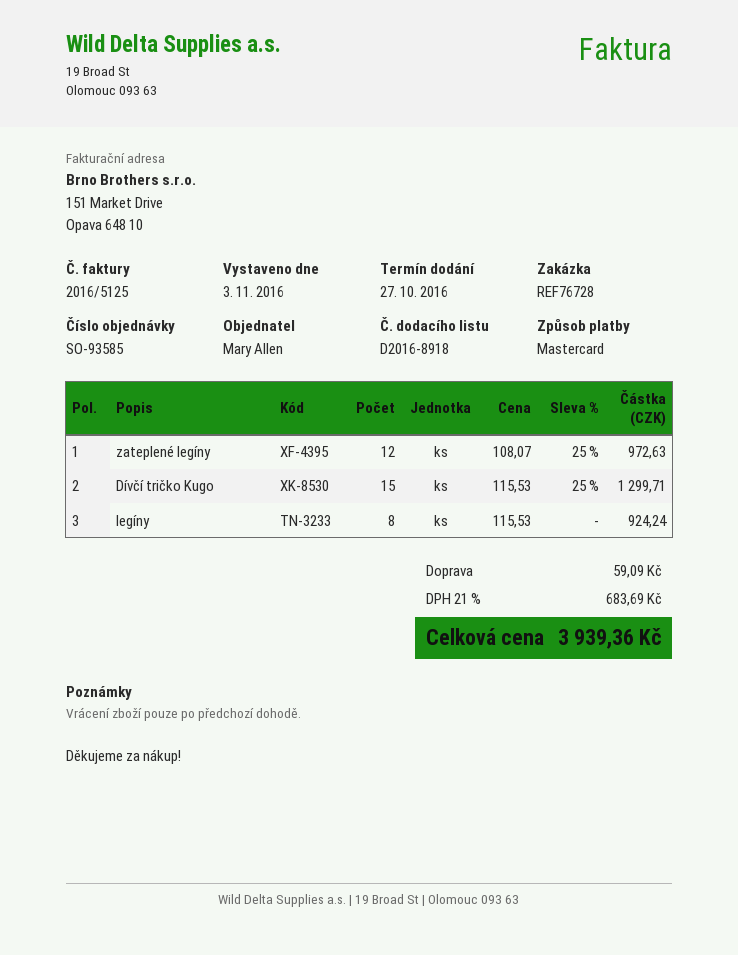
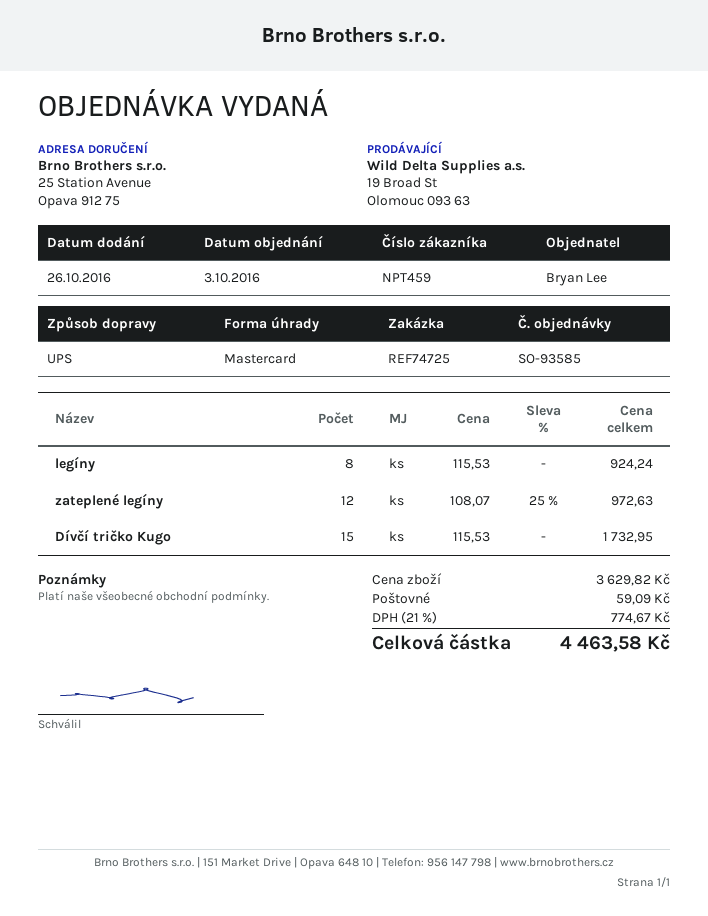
delivery date: 2016-10-27 -> 2016-10-26
reference: REF76728 -> REF74725
ordered by: Mary Allen -> Bryan Lee
Dívčí tričko Kugo: 15 x 115.53 - 25% = 1299.71 -> 15 x 115.53 = 1732.95
tax: 21% = 683.69 -> 21% = 774.67
total: 3939.36 -> 4463.58

